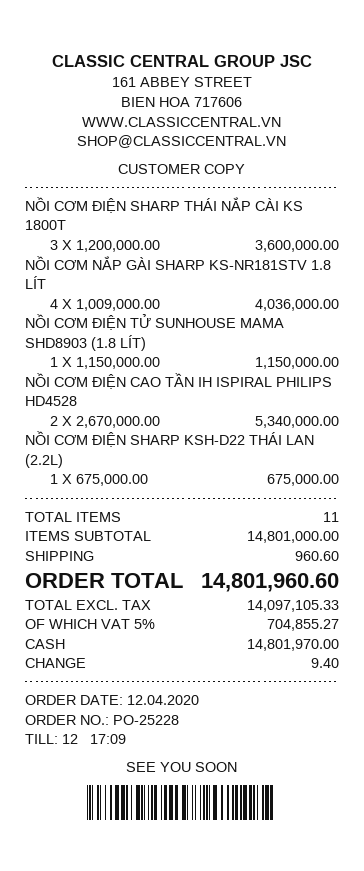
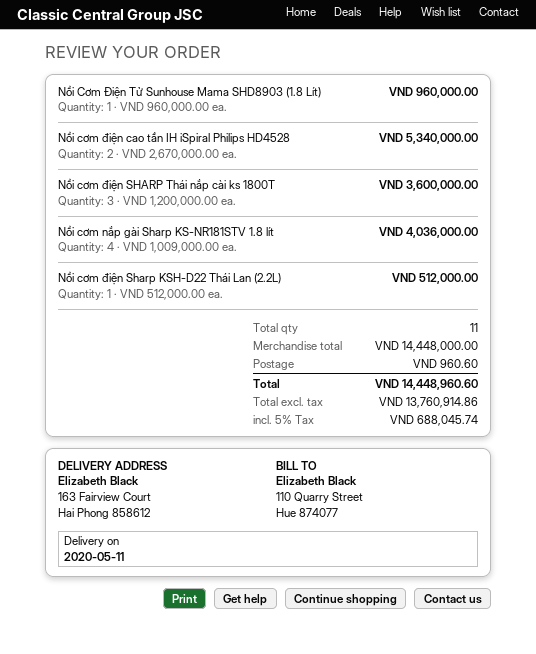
NỒI CƠM ĐIỆN TỬ SUNHOUSE MAMA SHD8903 (1.8 LÍT): 1 x 1150000.00 = 1150000.00 -> 1 x 960000.00 = 960000.00
NỒI CƠM ĐIỆN SHARP KSH-D22 THÁI LAN (2.2L): 1 x 675000.00 = 675000.00 -> 1 x 512000.00 = 512000.00
subtotal: 14801000.00 -> 14448000.00
net: 14097105.33 -> 13760914.86
tax: 5% = 704855.27 -> 5% = 688045.74
total: 14801960.60 -> 14448960.60

